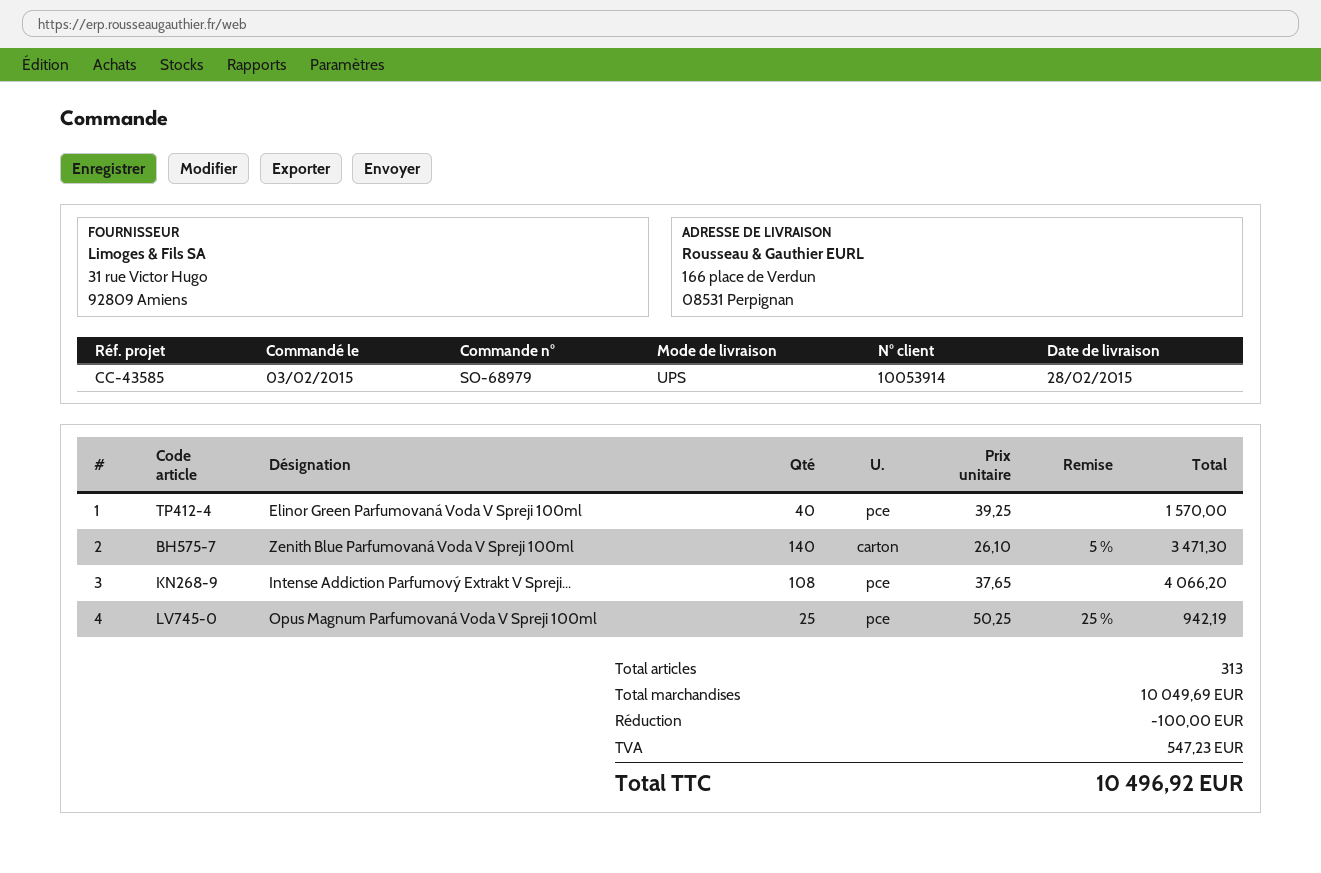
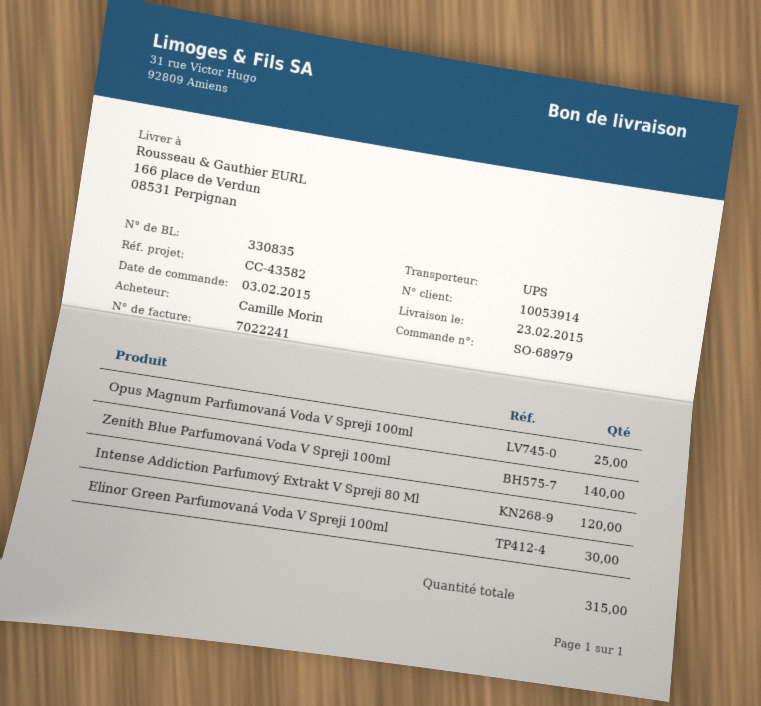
delivery date: 2015-02-28 -> 2015-02-23
reference: CC-43585 -> CC-43582
Elinor Green Parfumovaná Voda V Spreji 100ml: 40 -> 30
Intense Addiction Parfumový Extrakt V Spreji...: 108 -> 120
total quantity: 313 -> 315

